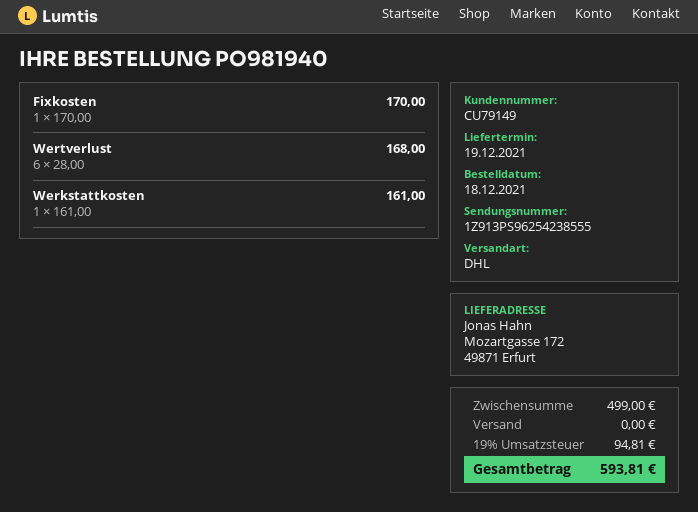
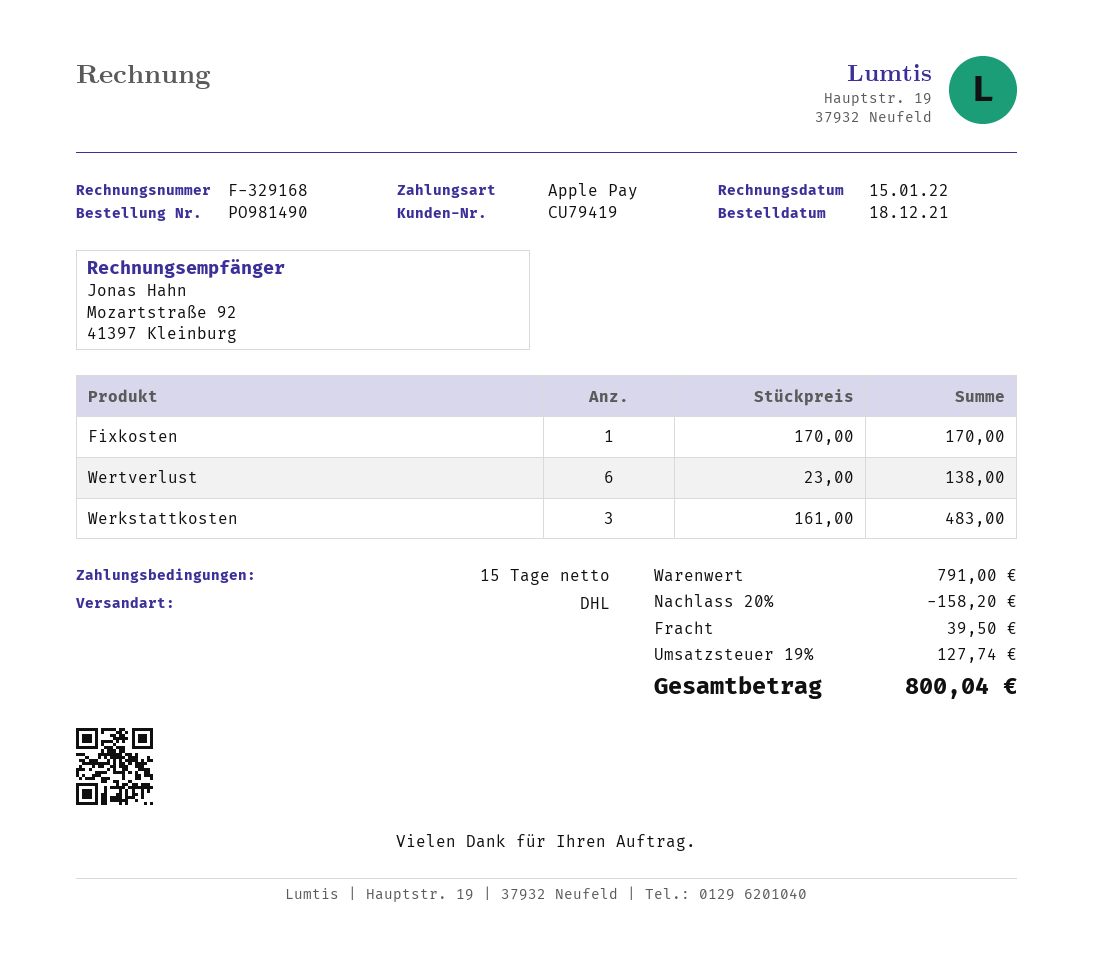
order number: PO981940 -> PO981490
customer number: CU79149 -> CU79419
Wertverlust: 6 x 28.00 = 168.00 -> 6 x 23.00 = 138.00
Werkstattkosten: 1 x 161.00 = 161.00 -> 3 x 161.00 = 483.00
subtotal: 499.00 -> 791.00
discount: none -> 20% = 158.20
shipping: 0.00 -> 39.50
tax: 19% = 94.81 -> 19% = 127.74
total: 593.81 -> 800.04

